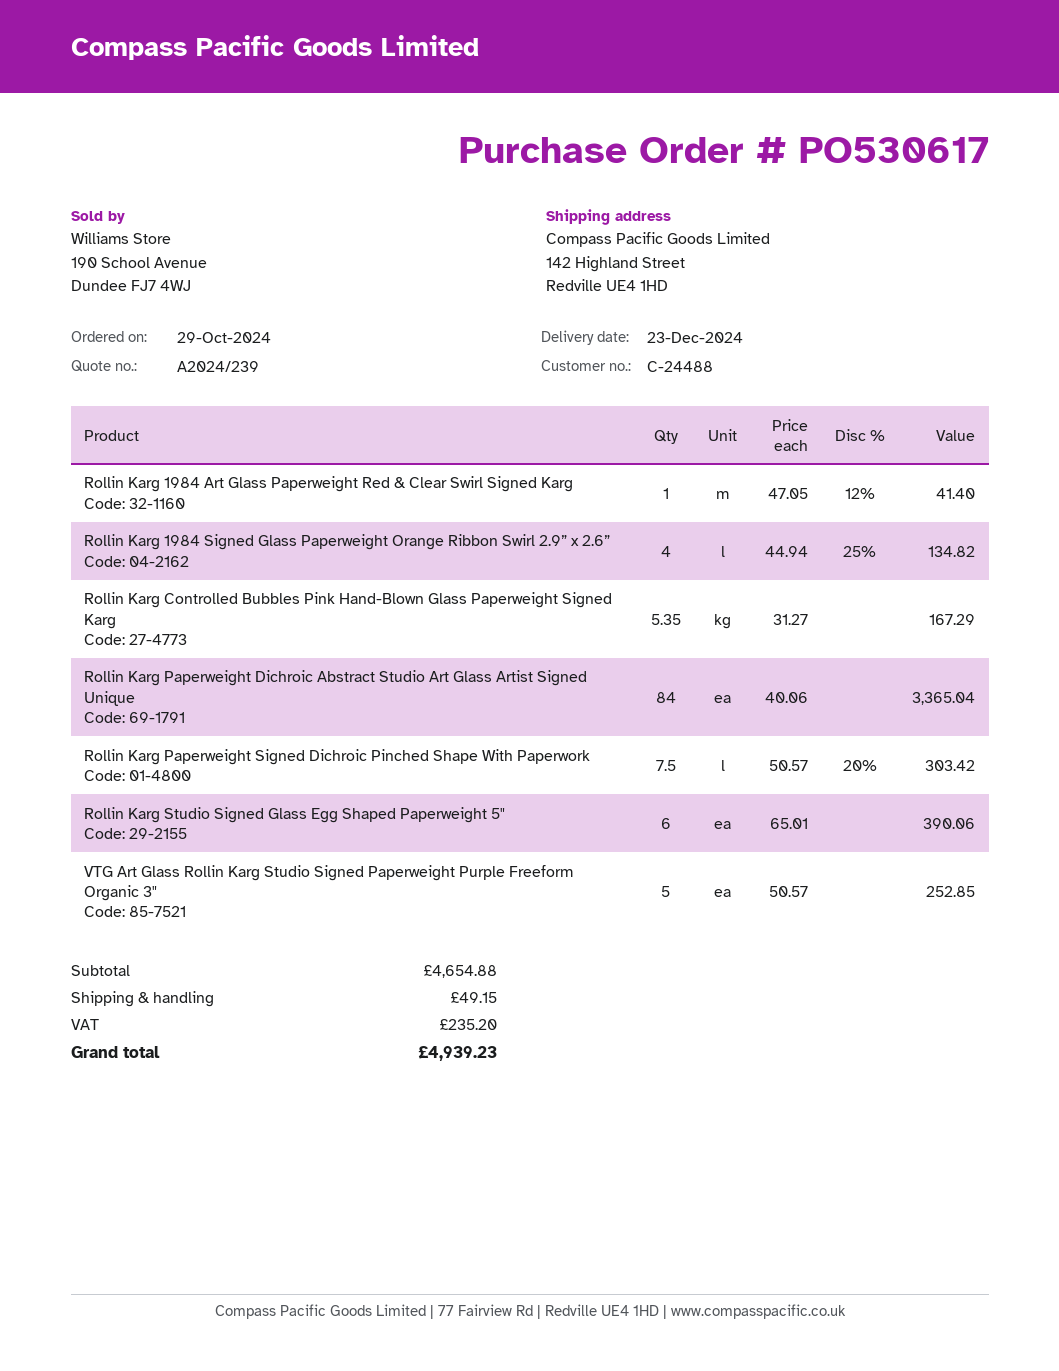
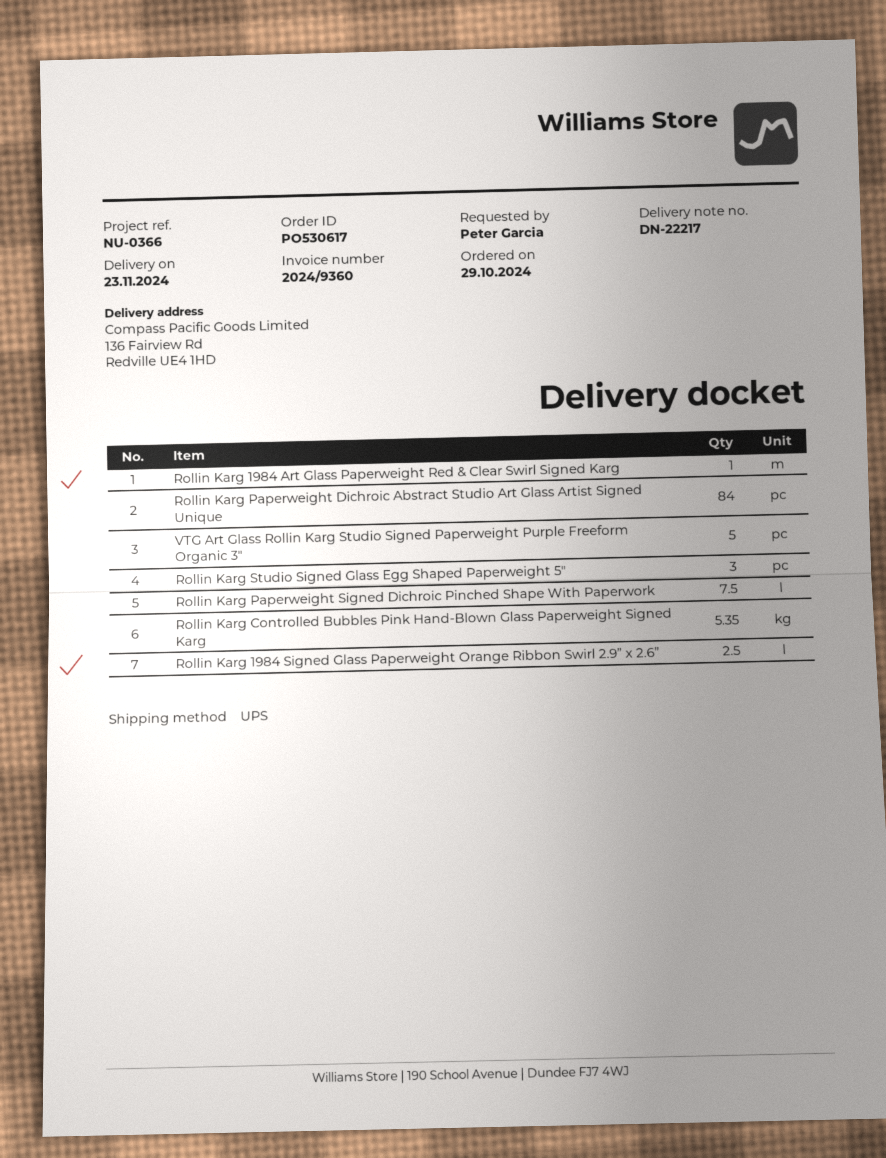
delivery date: 2024-12-23 -> 2024-11-23
ship to: 142 Highland Street, Redville UE4 1HD -> 136 Fairview Rd, Redville UE4 1HD
Rollin Karg 1984 Signed Glass Paperweight Orange Ribbon Swirl 2.9” x 2.6”: 4 -> 2.5
Rollin Karg Studio Signed Glass Egg Shaped Paperweight 5": 6 -> 3

